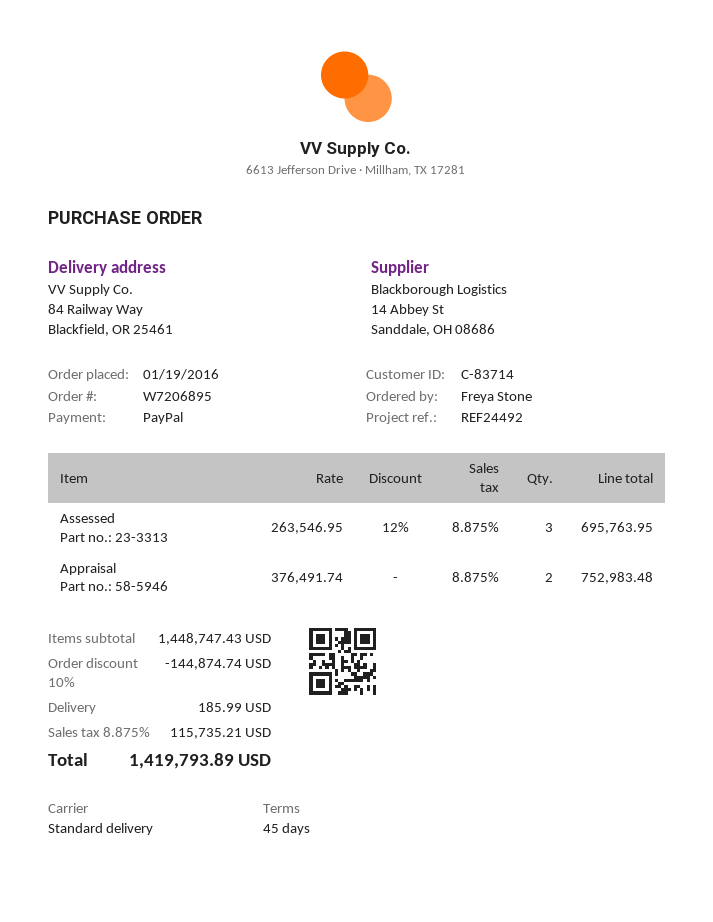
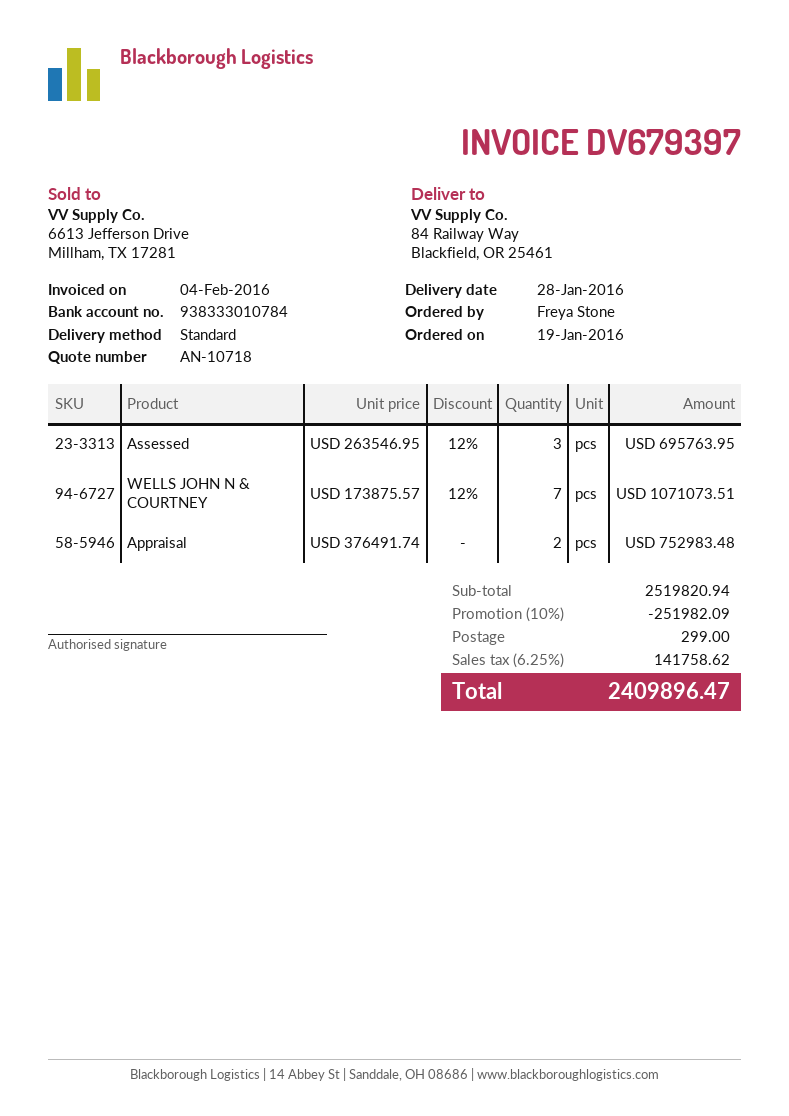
WELLS JOHN N & COURTNEY: none -> 7 x 173875.57 - 12% = 1071073.51
subtotal: 1448747.43 -> 2519820.94
discount: 10% = 144874.74 -> 10% = 251982.09
shipping: 185.99 -> 299.00
tax: 8.875% = 115735.21 -> 6.25% = 141758.62
total: 1419793.89 -> 2409896.47

